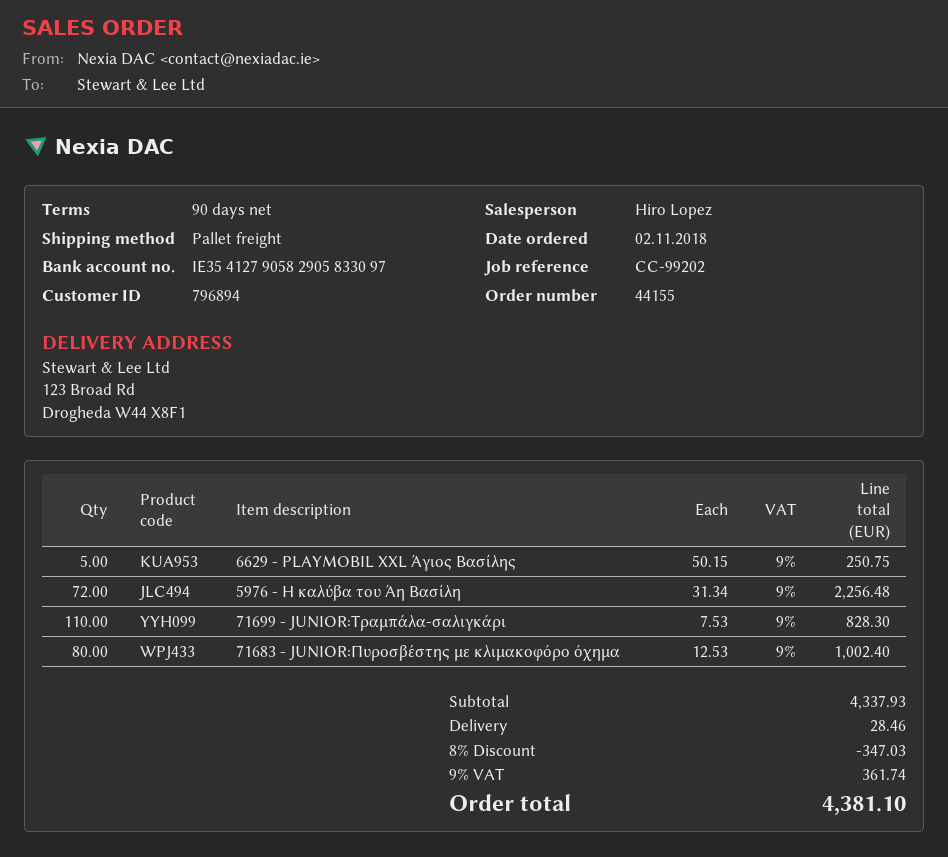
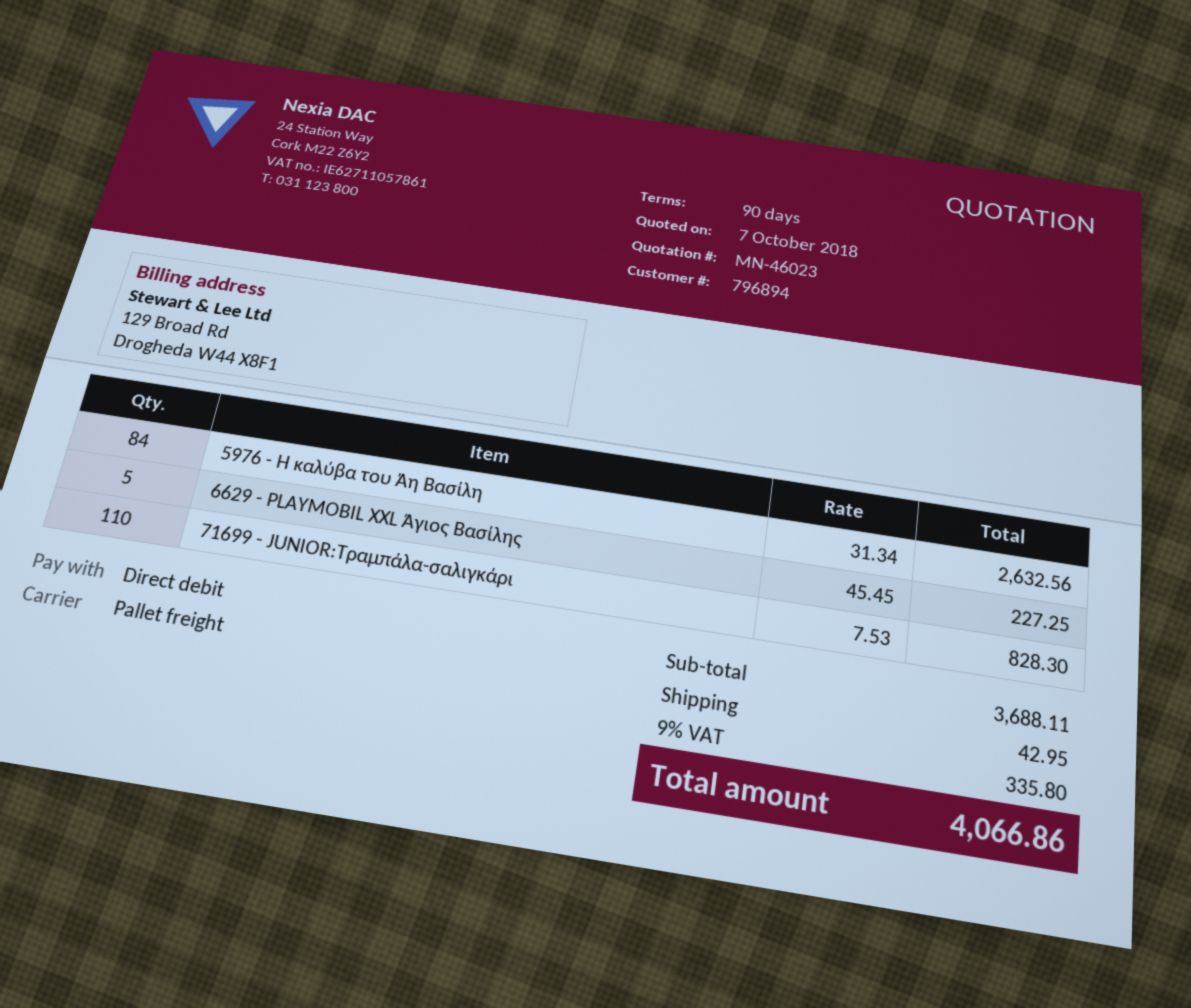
6629 - PLAYMOBIL XXL Άγιος Βασίλης: 5 x 50.15 = 250.75 -> 5 x 45.45 = 227.25
5976 - Η καλύβα του Άη Βασίλη: 72 x 31.34 = 2256.48 -> 84 x 31.34 = 2632.56
71683 - JUNIOR:Πυροσβέστης με κλιμακοφόρο όχημα: 80 x 12.53 = 1002.40 -> none
subtotal: 4337.93 -> 3688.11
discount: 8% = 347.03 -> none
shipping: 28.46 -> 42.95
tax: 9% = 361.74 -> 9% = 335.80
total: 4381.10 -> 4066.86

